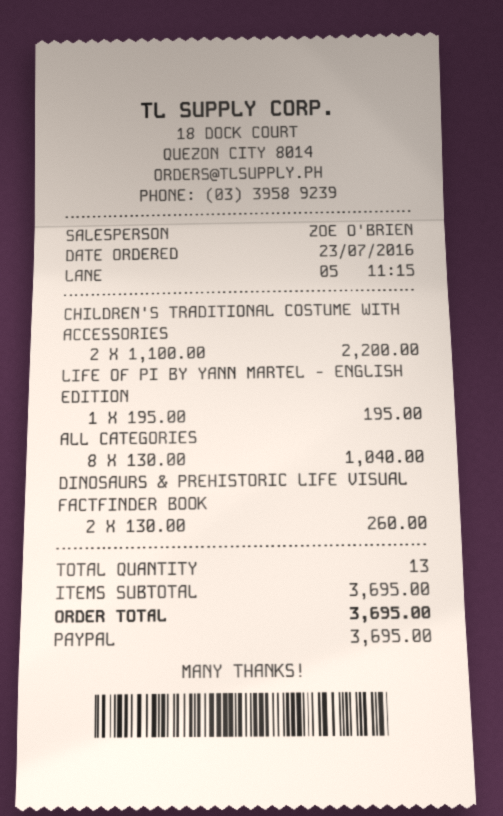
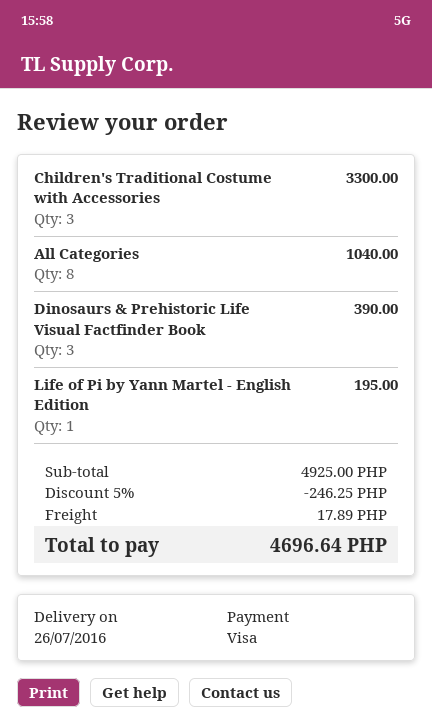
payment method: PayPal -> Visa
CHILDREN'S TRADITIONAL COSTUME WITH ACCESSORIES: 2 for 2200.00 -> 3 for 3300.00
DINOSAURS & PREHISTORIC LIFE VISUAL FACTFINDER BOOK: 2 for 260.00 -> 3 for 390.00
subtotal: 3695.00 -> 4925.00
discount: none -> 5% = 246.25
shipping: none -> 17.89
total: 3695.00 -> 4696.64

